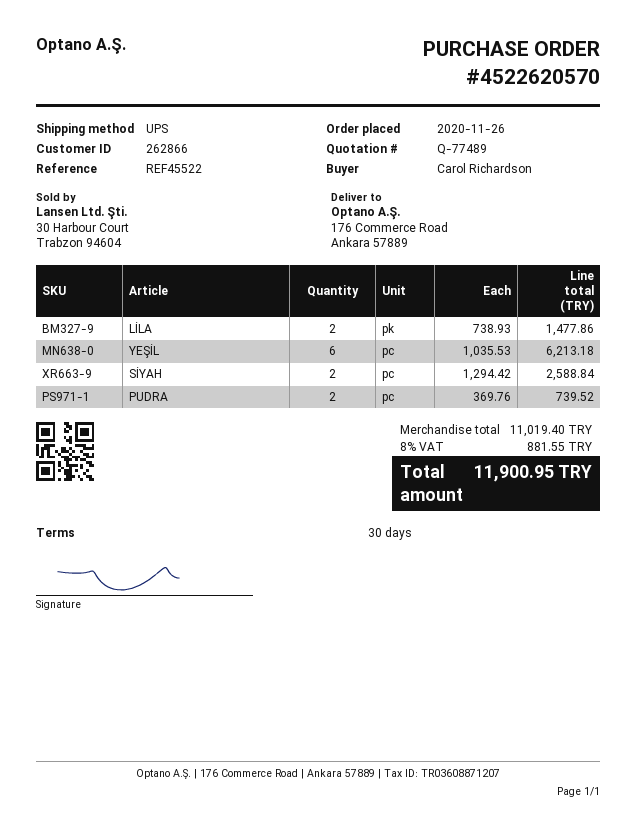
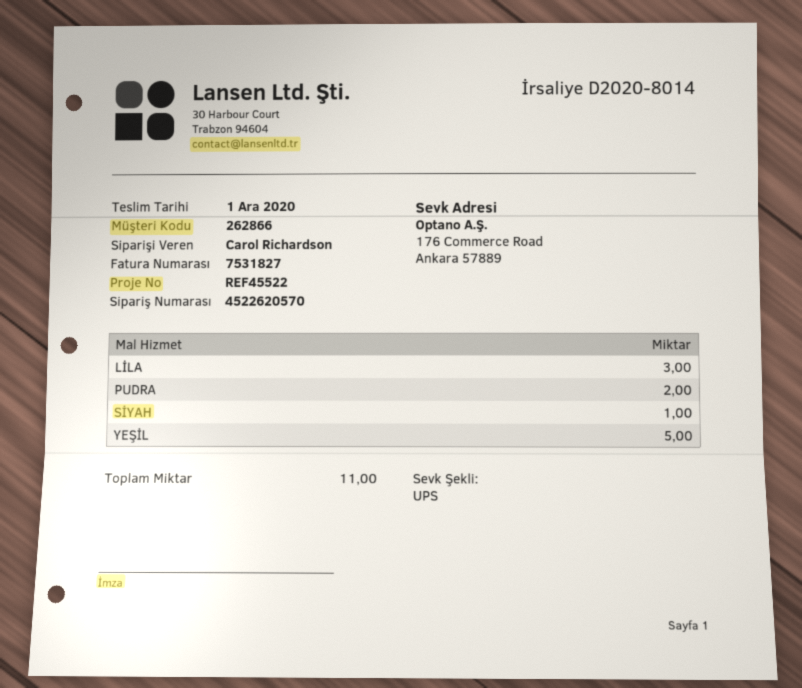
LİLA: 2 -> 3
YEŞİL: 6 -> 5
SİYAH: 2 -> 1

